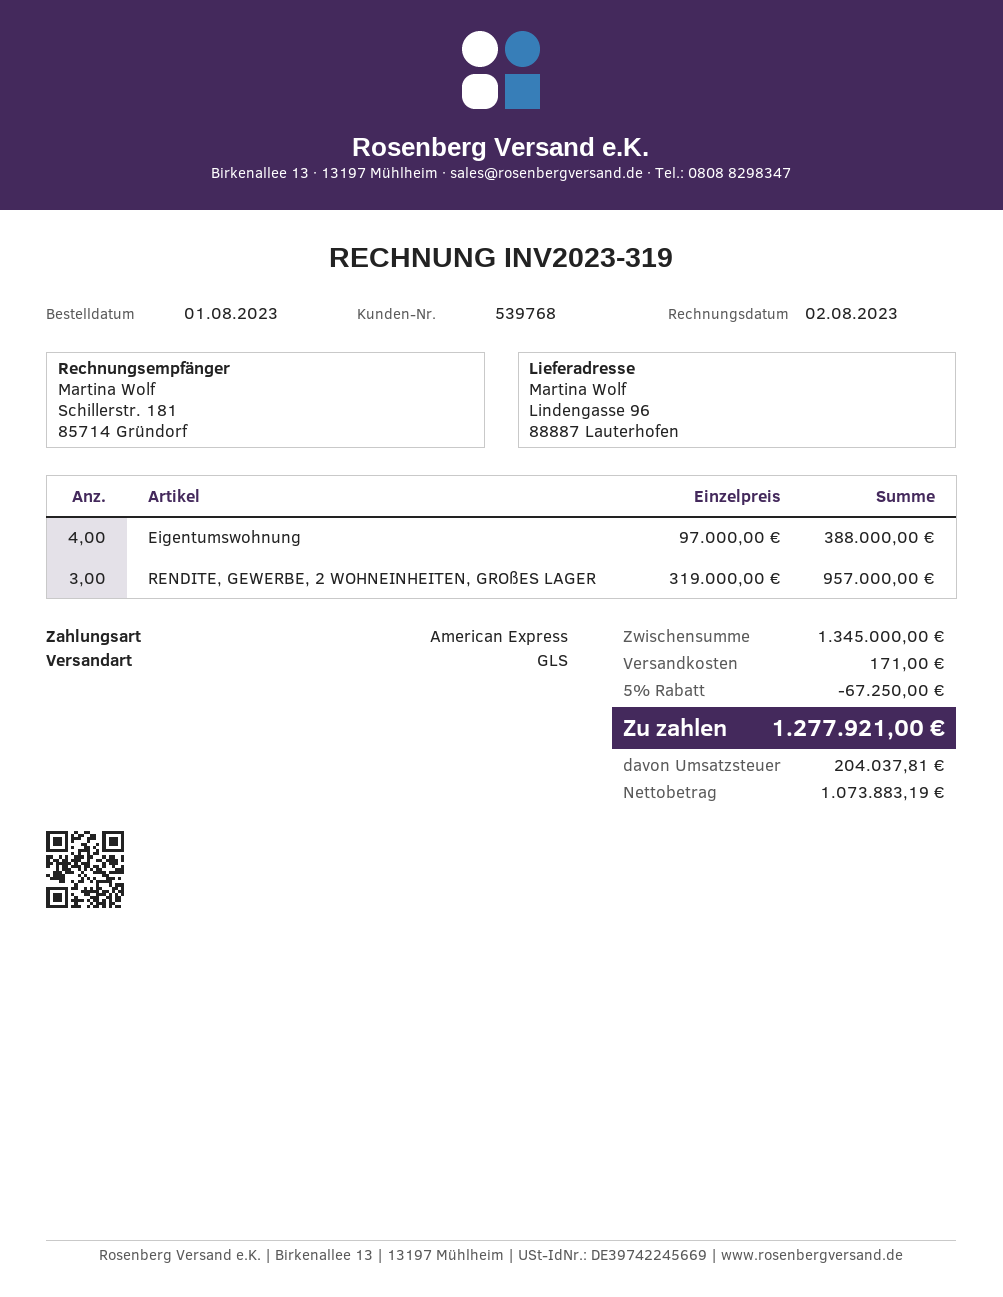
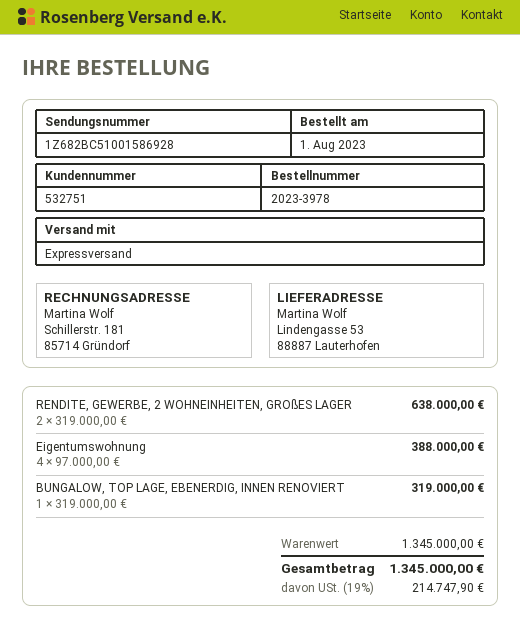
customer number: 539768 -> 532751
shipping method: GLS -> express
ship to: Lindengasse 96, 88887 Lauterhofen -> Lindengasse 53, 88887 Lauterhofen
RENDITE, GEWERBE, 2 WOHNEINHEITEN, GROßES LAGER: 3 x 319000.00 = 957000.00 -> 2 x 319000.00 = 638000.00
BUNGALOW, TOP LAGE, EBENERDIG, INNEN RENOVIERT: none -> 1 x 319000.00 = 319000.00
discount: 5% = 67250.00 -> none
shipping: 171.00 -> none
tax: 204037.81 -> 214747.90
total: 1277921.00 -> 1345000.00

